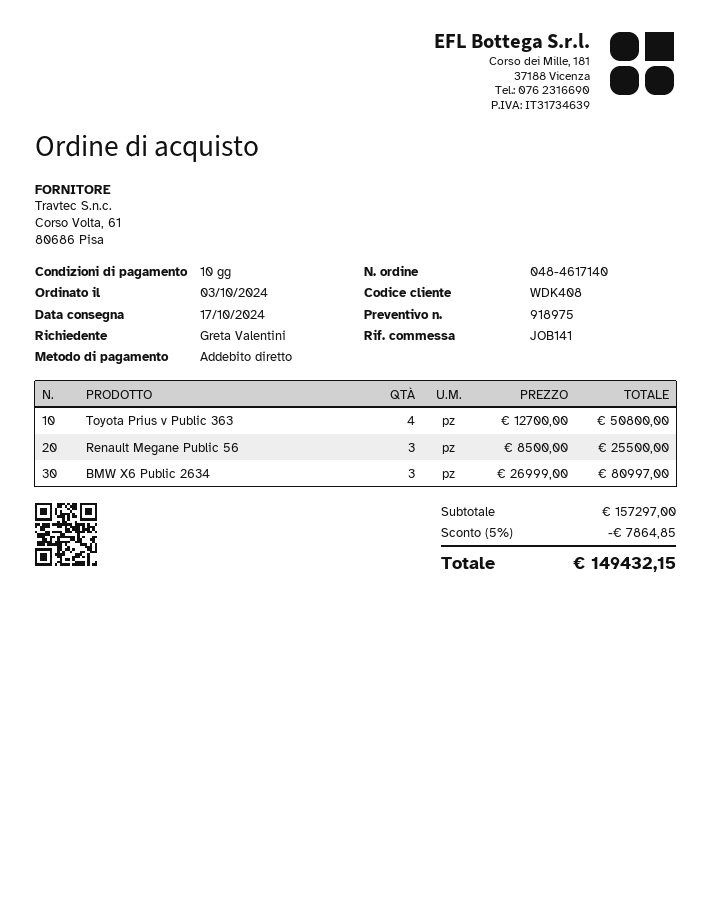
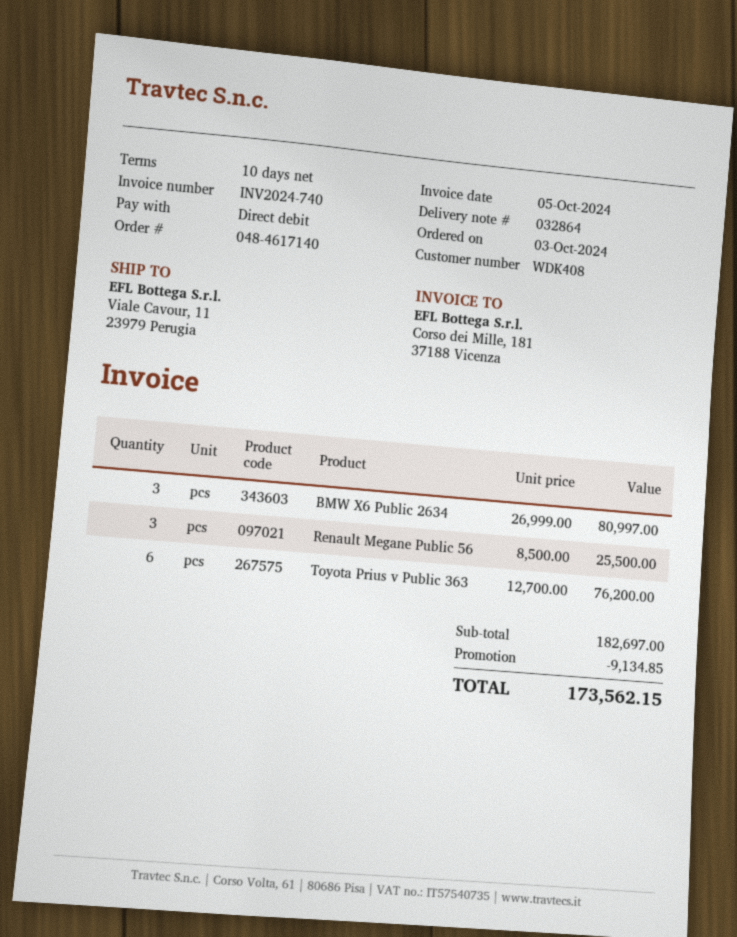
Toyota Prius v Public 363: 4 x 12700.00 = 50800.00 -> 6 x 12700.00 = 76200.00
subtotal: 157297.00 -> 182697.00
discount: 7864.85 -> 9134.85
total: 149432.15 -> 173562.15

